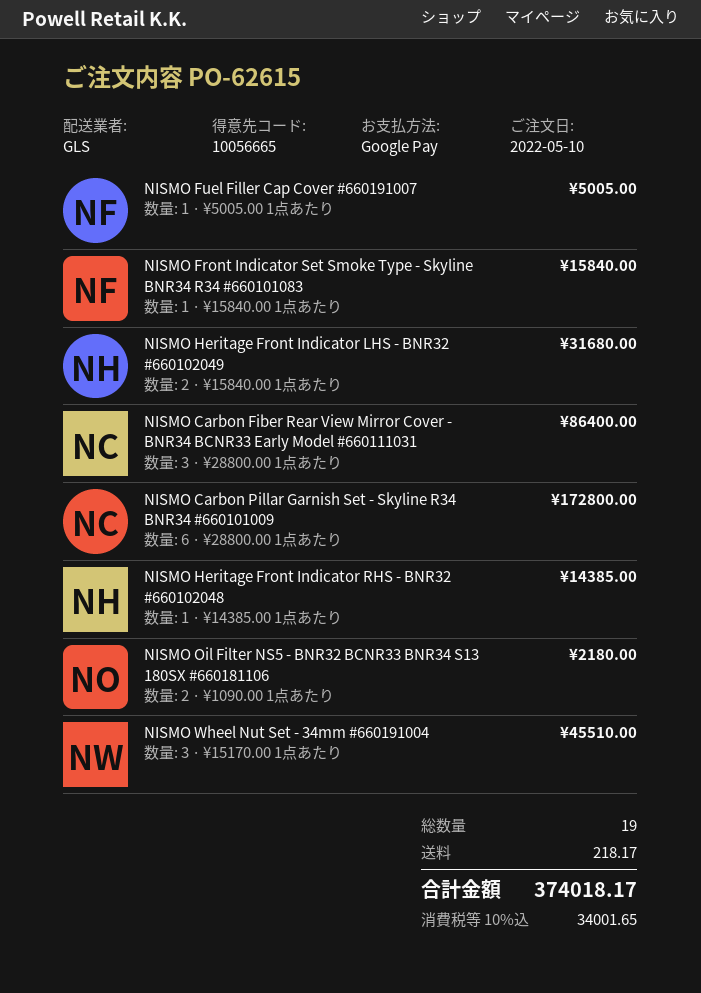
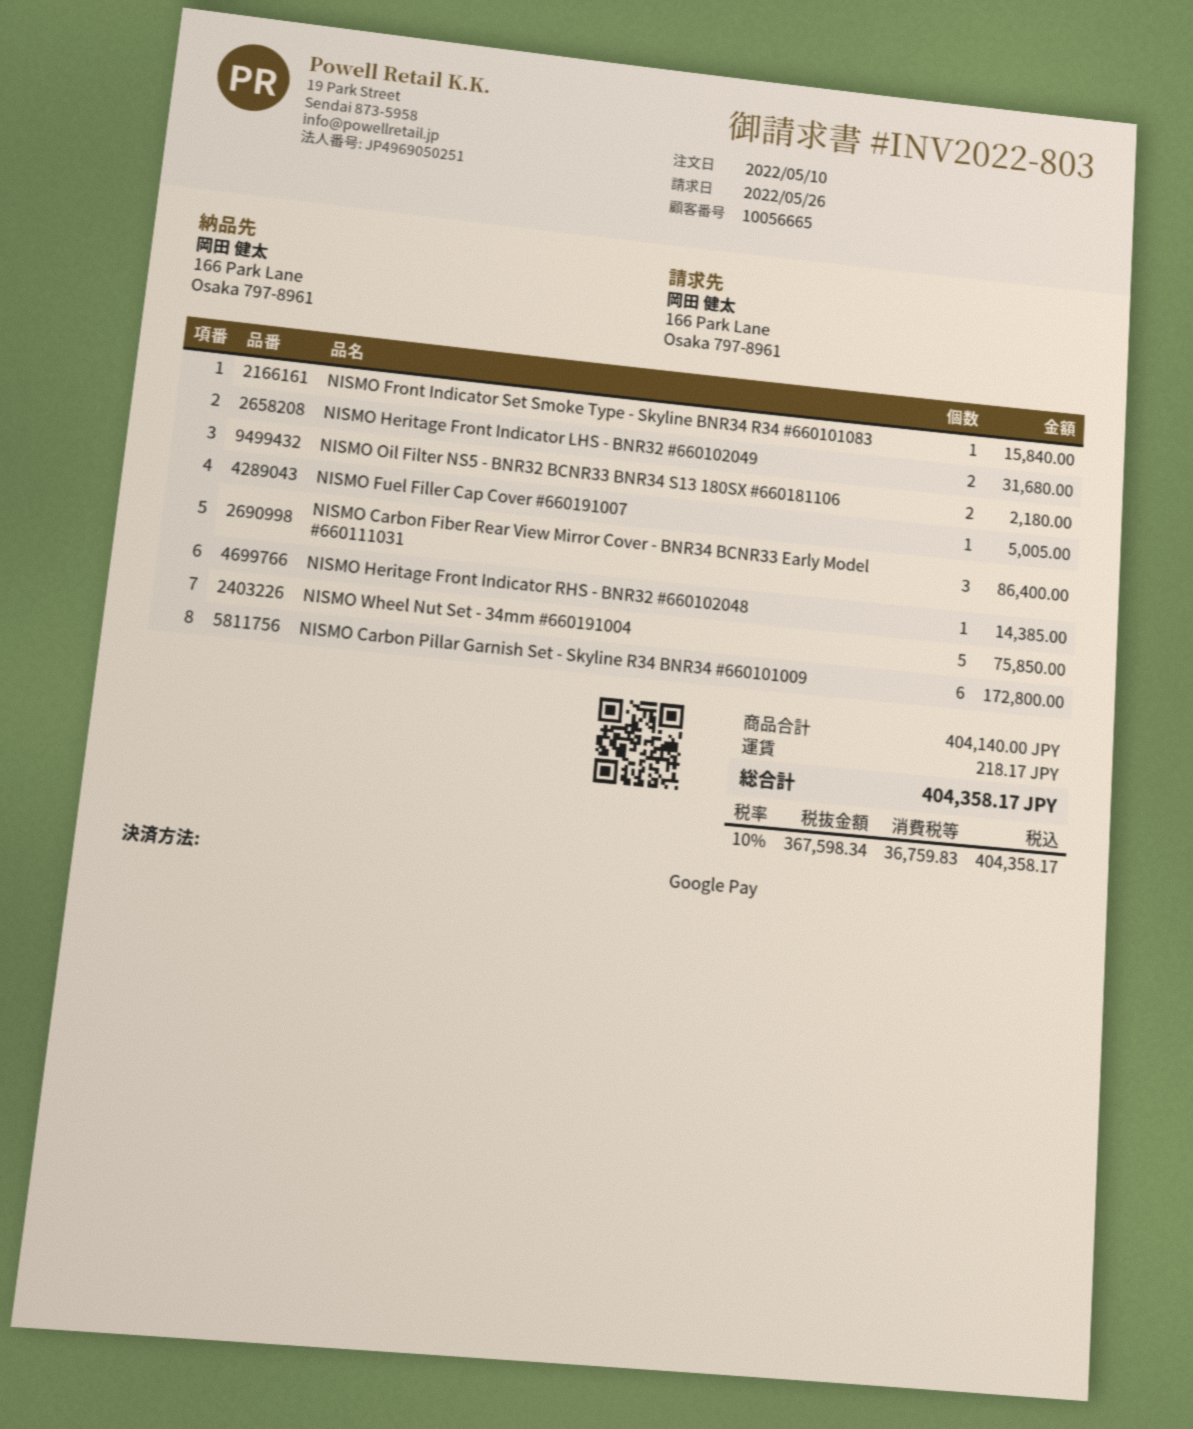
NISMO Wheel Nut Set - 34mm #660191004: 3 for 45510.00 -> 5 for 75850.00
tax: 10% = 34001.65 -> 10% = 36759.83
total: 374018.17 -> 404358.17

